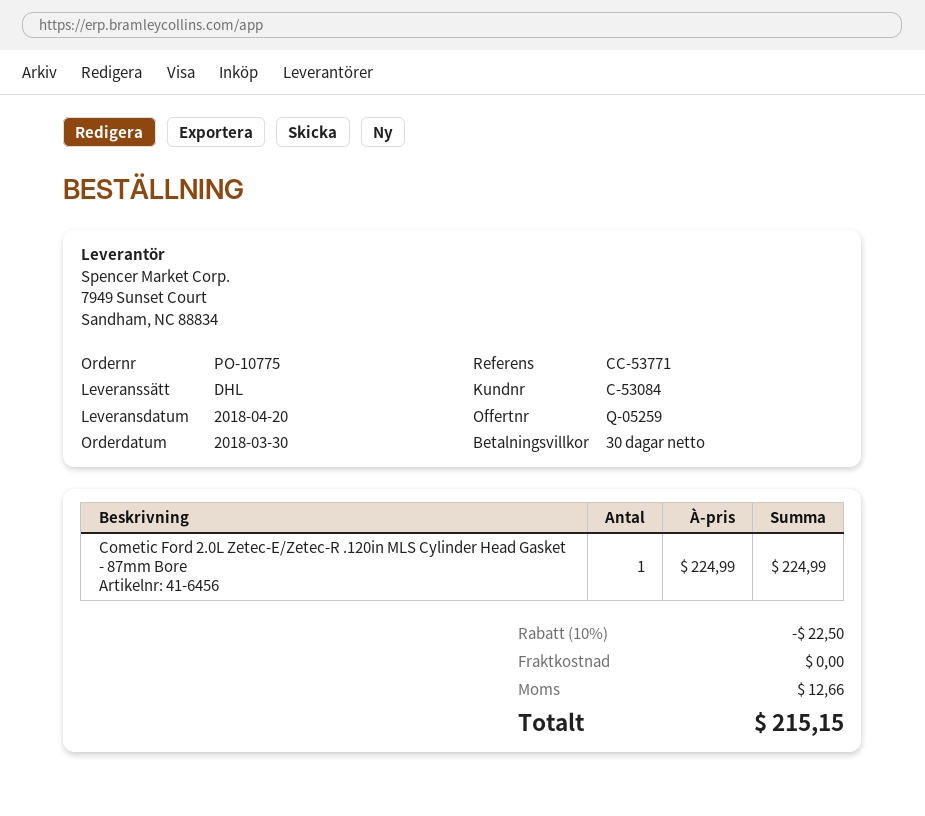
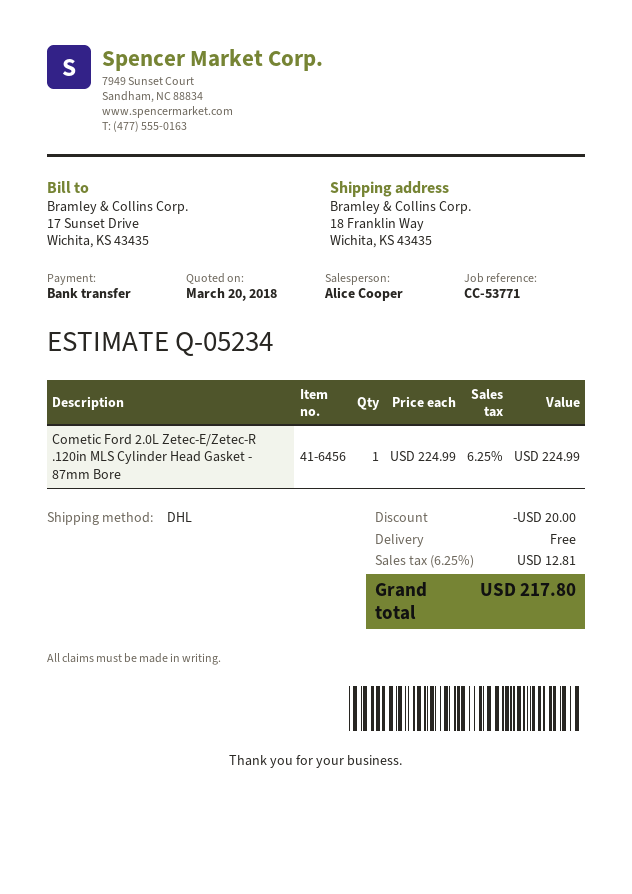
quote number: Q-05259 -> Q-05234
discount: 22.50 -> 20.00
tax: 12.66 -> 12.81
total: 215.15 -> 217.80

